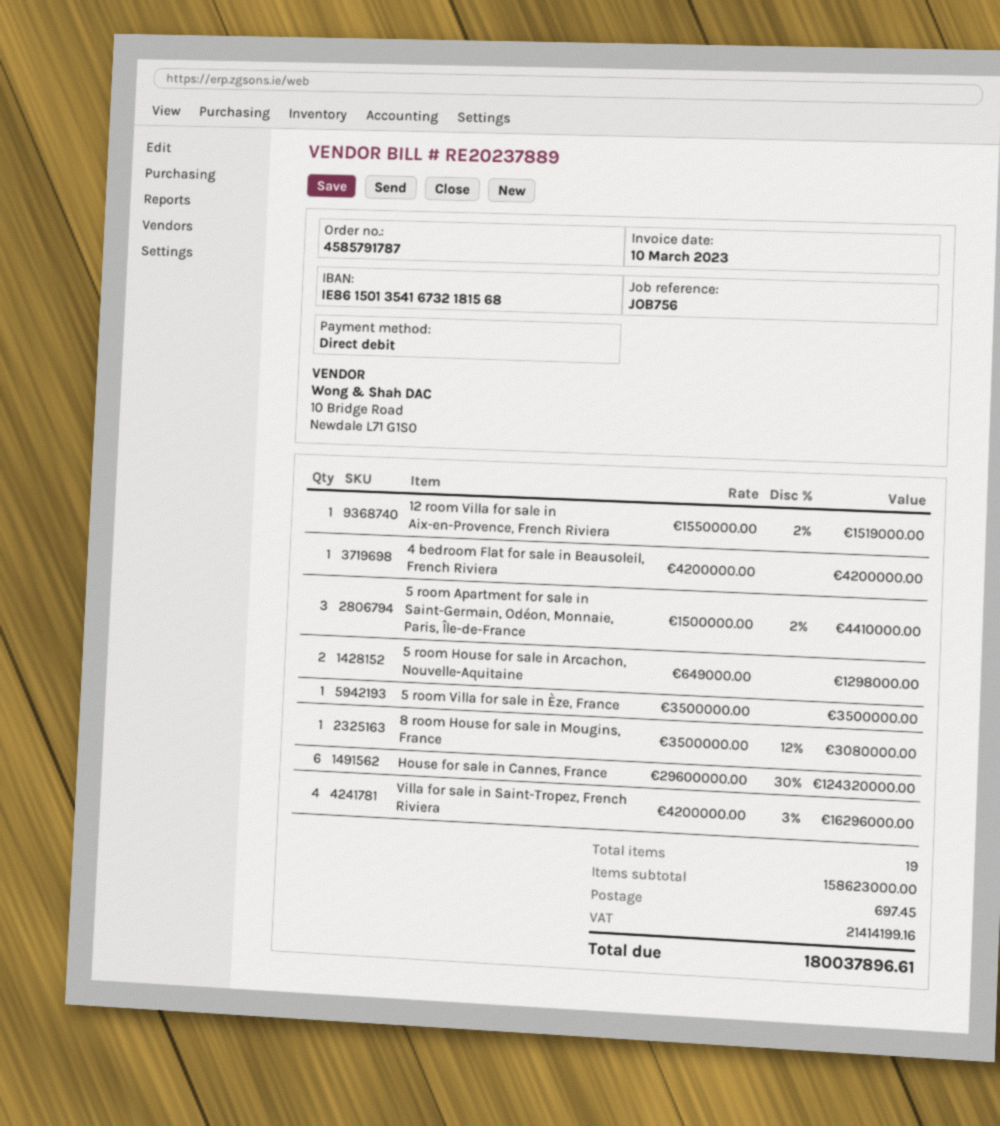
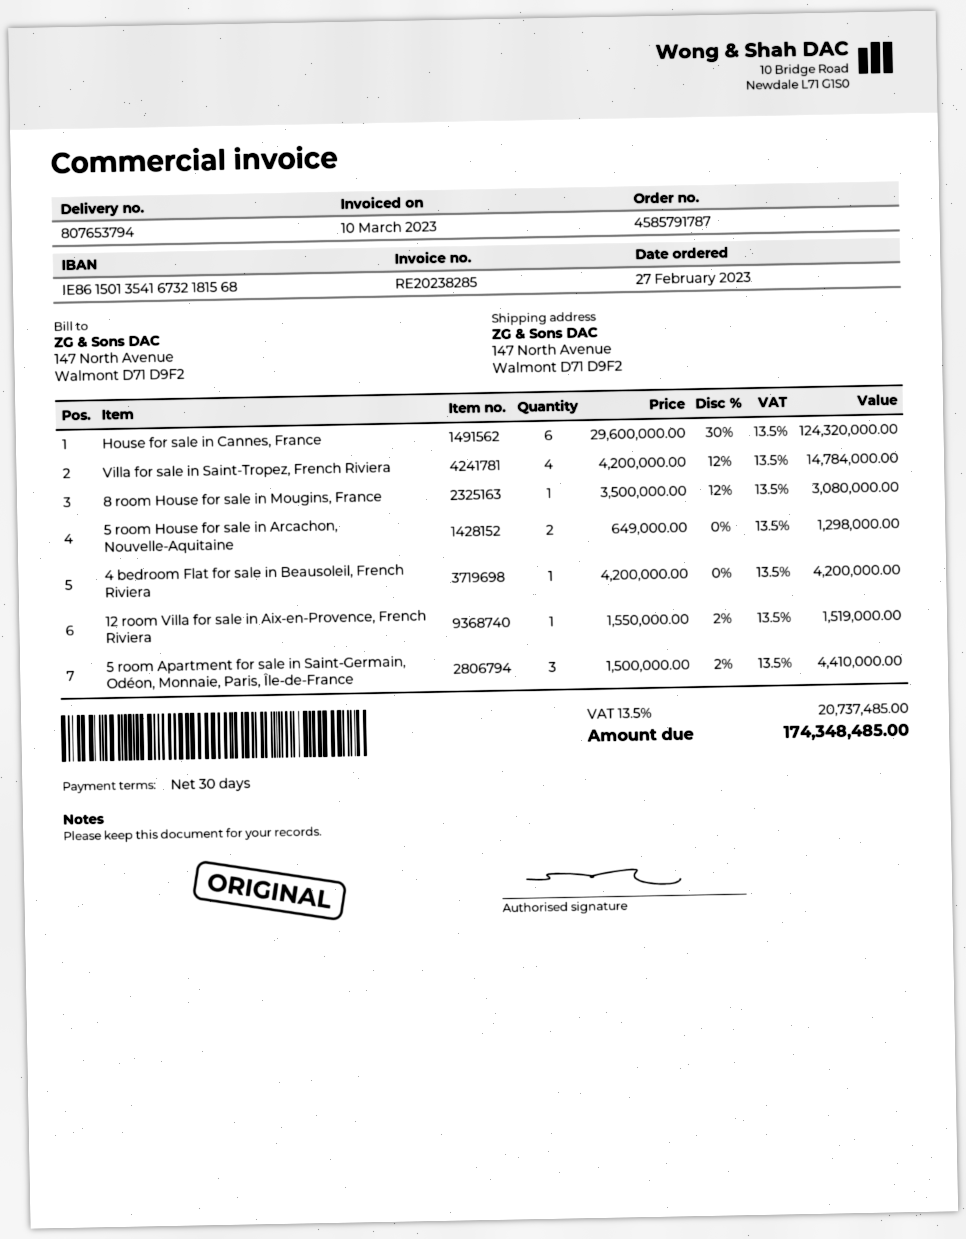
invoice number: RE20237889 -> RE20238285
5 room Villa for sale in Èze, France: 1 x 3500000.00 = 3500000.00 -> none
Villa for sale in Saint-Tropez, French Riviera: 4 x 4200000.00 - 3% = 16296000.00 -> 4 x 4200000.00 - 12% = 14784000.00
shipping: 697.45 -> none
tax: 21414199.16 -> 20737485.00
total: 180037896.61 -> 174348485.00

